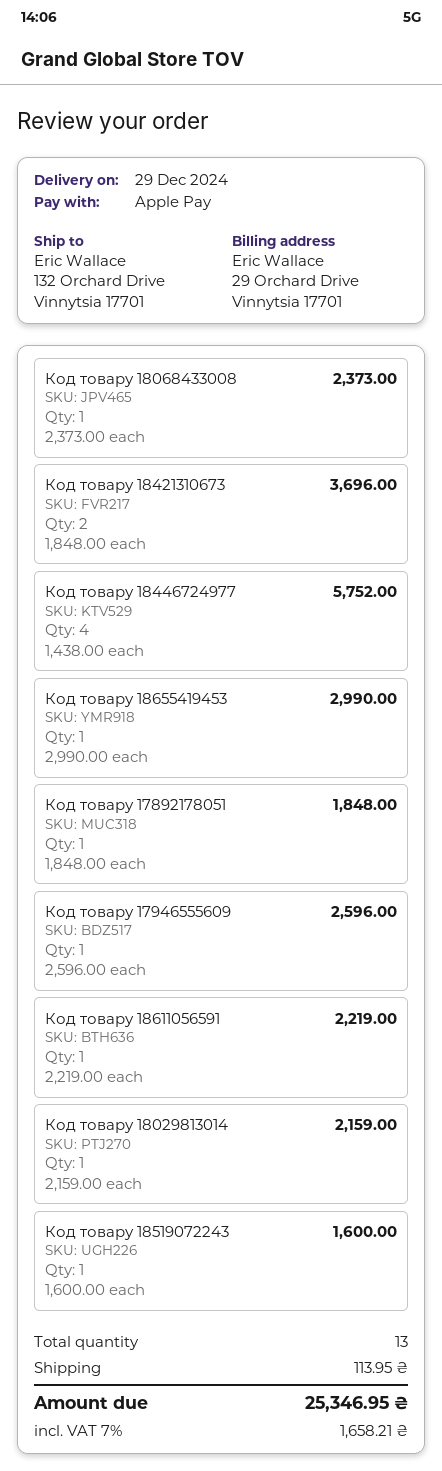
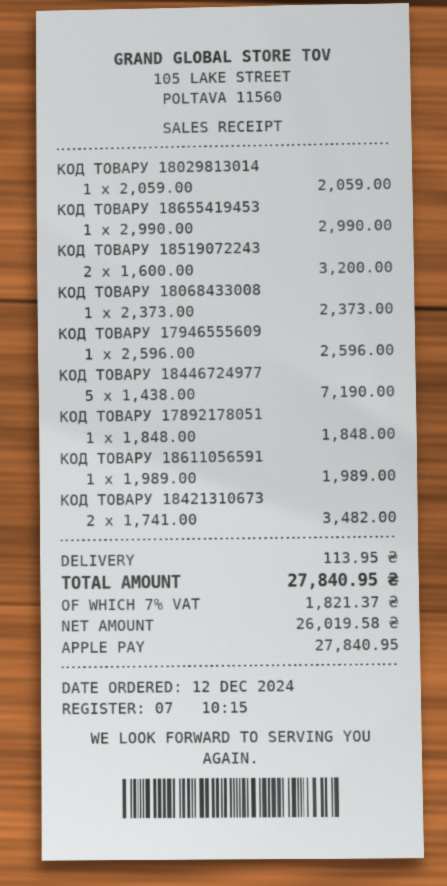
Код товару 18421310673: 2 x 1848.00 = 3696.00 -> 2 x 1741.00 = 3482.00
Код товару 18446724977: 4 x 1438.00 = 5752.00 -> 5 x 1438.00 = 7190.00
Код товару 18611056591: 1 x 2219.00 = 2219.00 -> 1 x 1989.00 = 1989.00
Код товару 18029813014: 1 x 2159.00 = 2159.00 -> 1 x 2059.00 = 2059.00
Код товару 18519072243: 1 x 1600.00 = 1600.00 -> 2 x 1600.00 = 3200.00
tax: 7% = 1658.21 -> 7% = 1821.37
total: 25346.95 -> 27840.95

